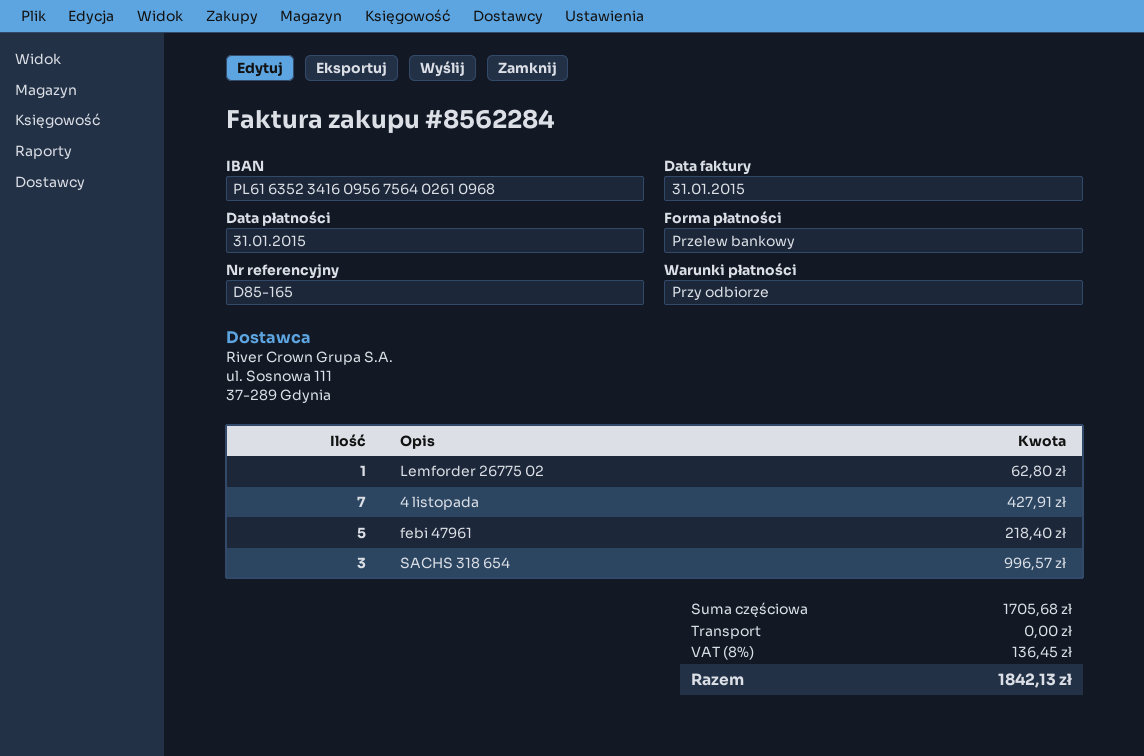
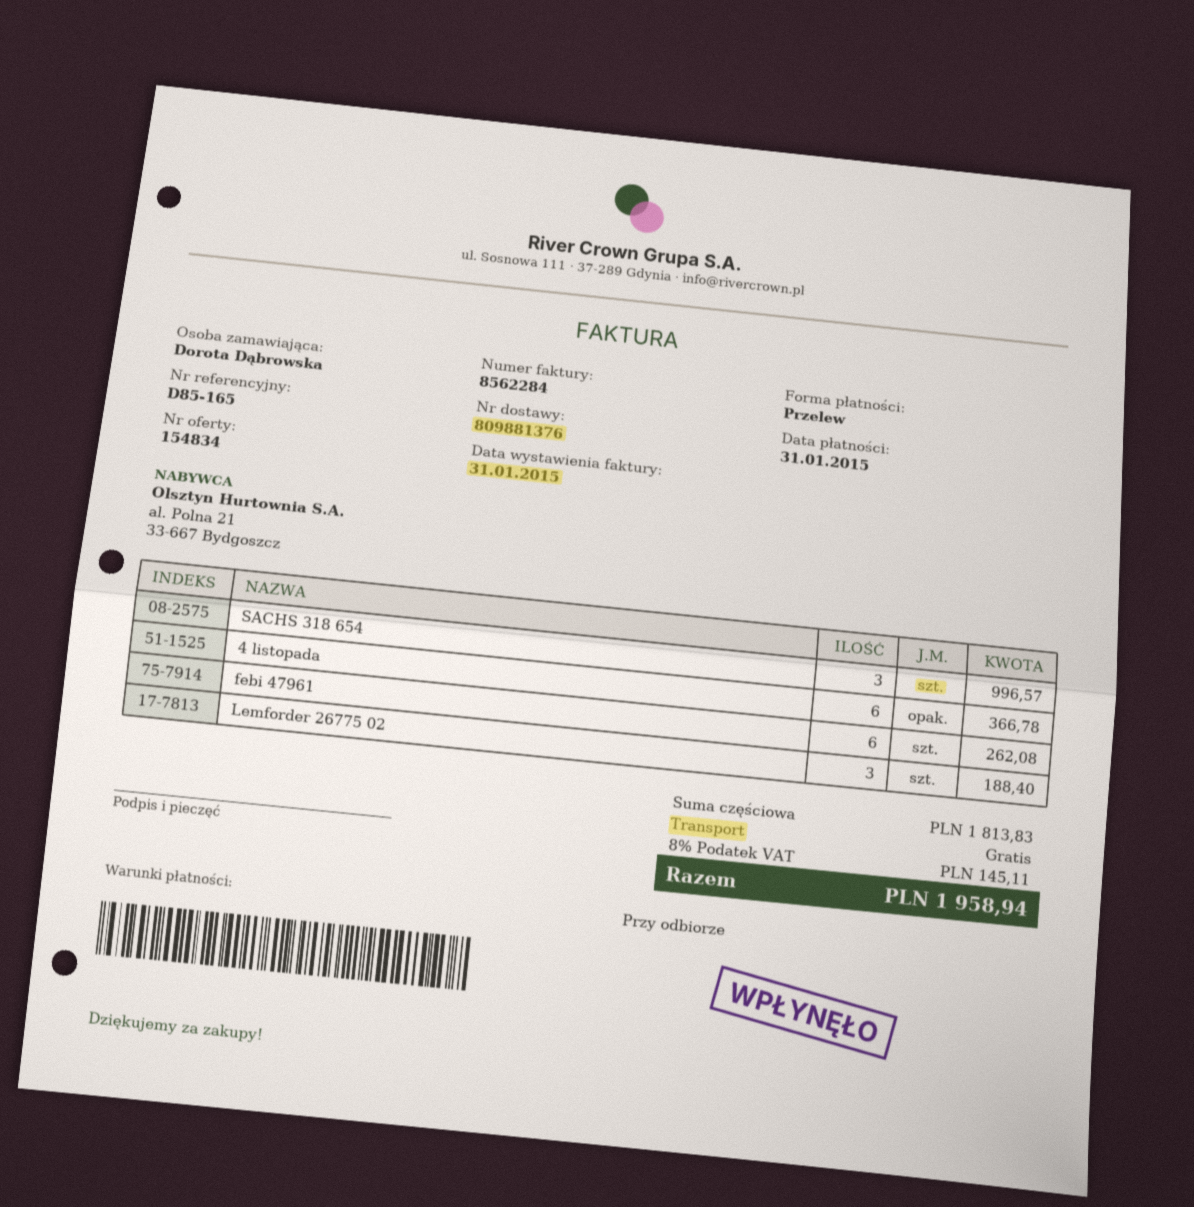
Lemforder 26775 02: 1 for 62.80 -> 3 for 188.40
4 listopada: 7 for 427.91 -> 6 for 366.78
febi 47961: 5 for 218.40 -> 6 for 262.08
subtotal: 1705.68 -> 1813.83
tax: 8% = 136.45 -> 8% = 145.11
total: 1842.13 -> 1958.94

